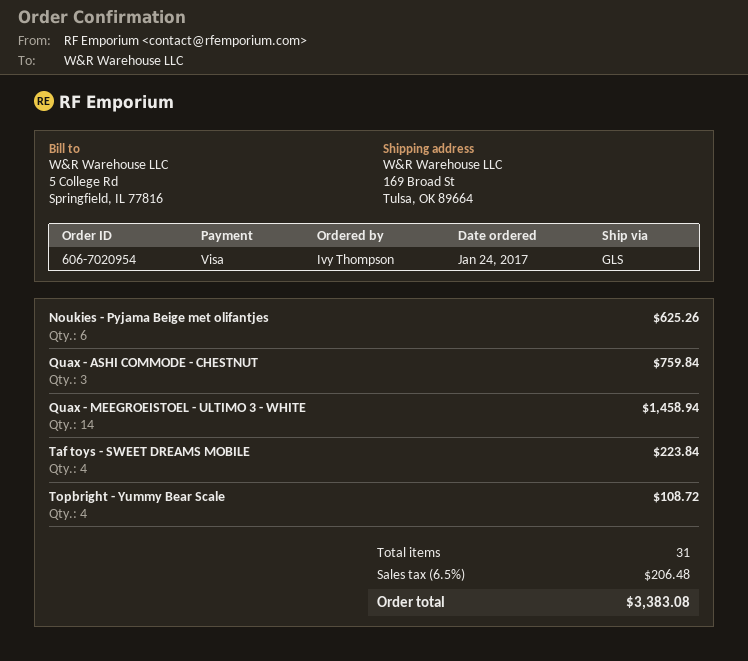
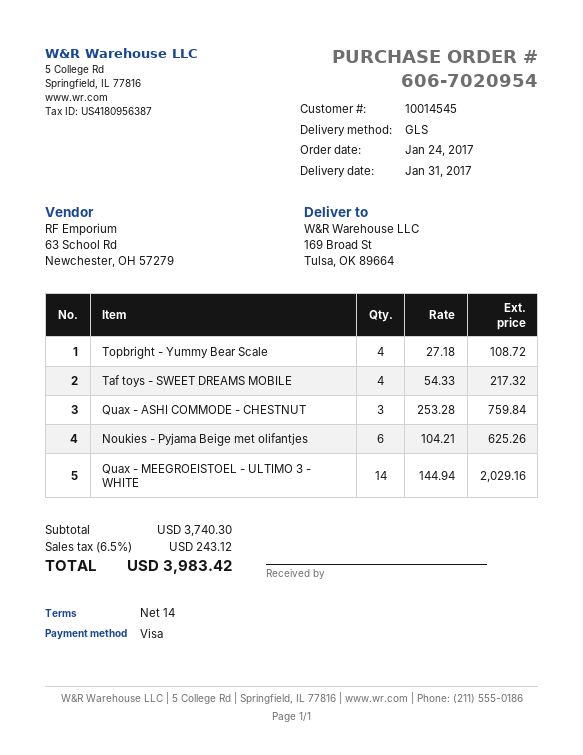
Quax - MEEGROEISTOEL - ULTIMO 3 - WHITE: 14 for 1458.94 -> 14 for 2029.16
Taf toys - SWEET DREAMS MOBILE: 4 for 223.84 -> 4 for 217.32
tax: 6.5% = 206.48 -> 6.5% = 243.12
total: 3383.08 -> 3983.42

